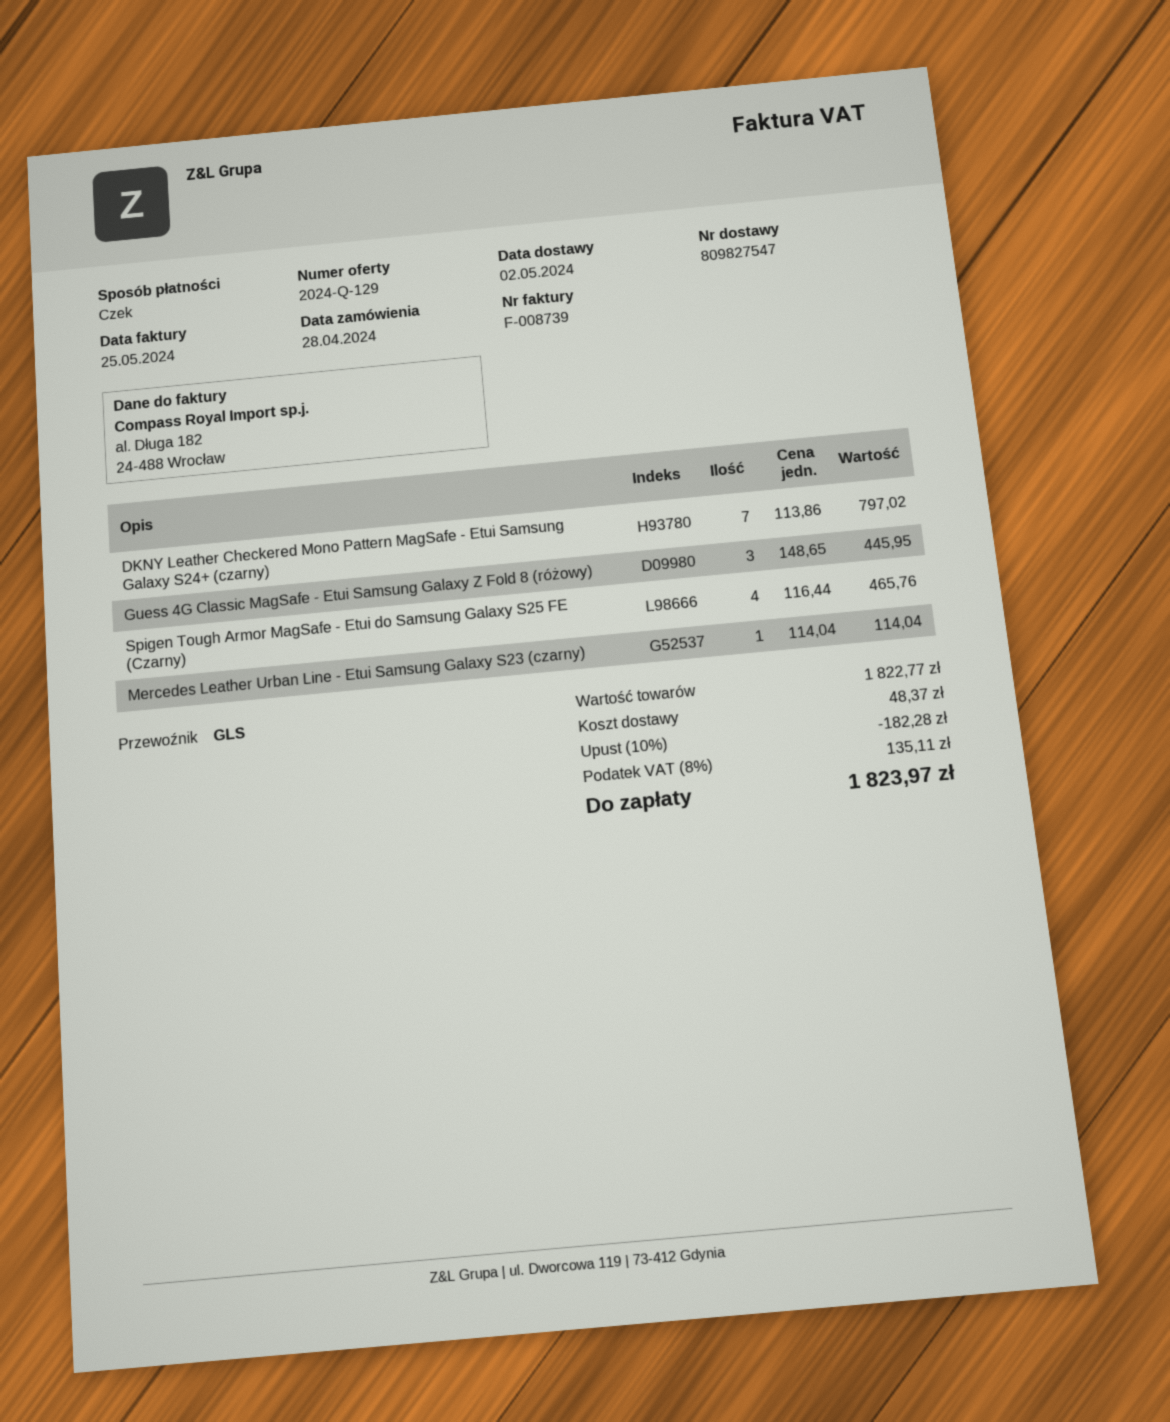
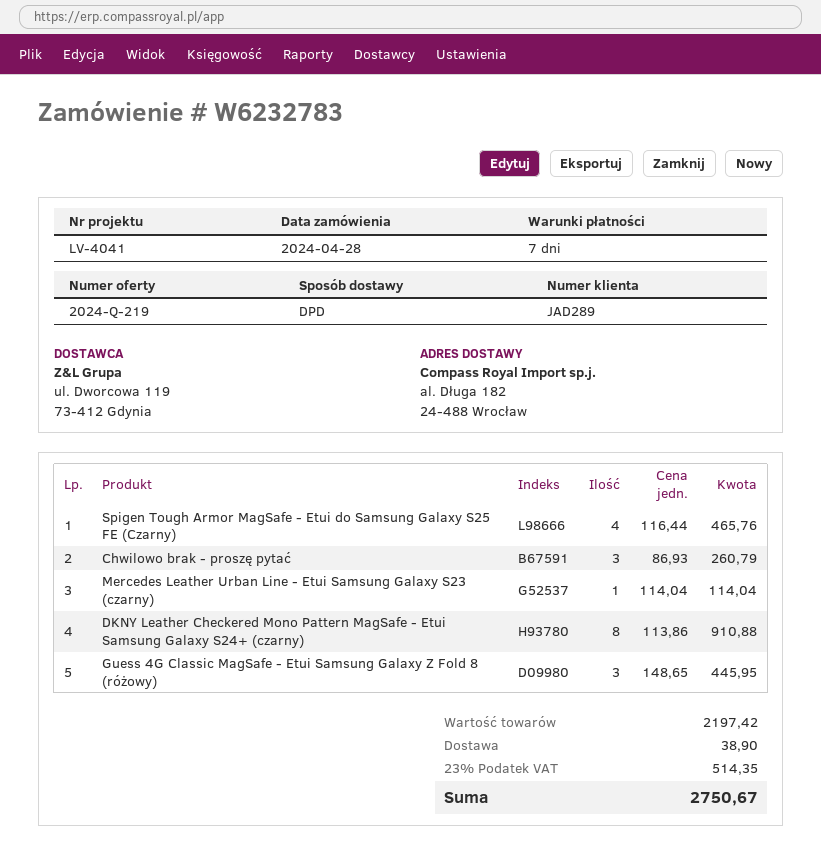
quote number: 2024-Q-129 -> 2024-Q-219
shipping method: GLS -> DPD
DKNY Leather Checkered Mono Pattern MagSafe - Etui Samsung Galaxy S24+ (czarny): 7 x 113.86 = 797.02 -> 8 x 113.86 = 910.88
Chwilowo brak - proszę pytać: none -> 3 x 86.93 = 260.79
subtotal: 1822.77 -> 2197.42
discount: 10% = 182.28 -> none
shipping: 48.37 -> 38.90
tax: 8% = 135.11 -> 23% = 514.35
total: 1823.97 -> 2750.67

